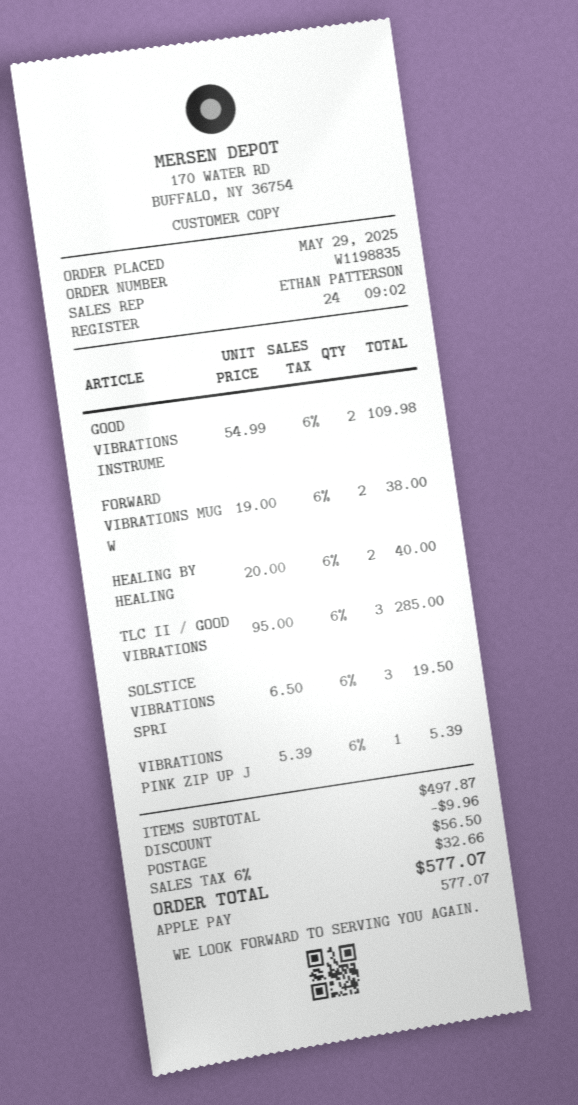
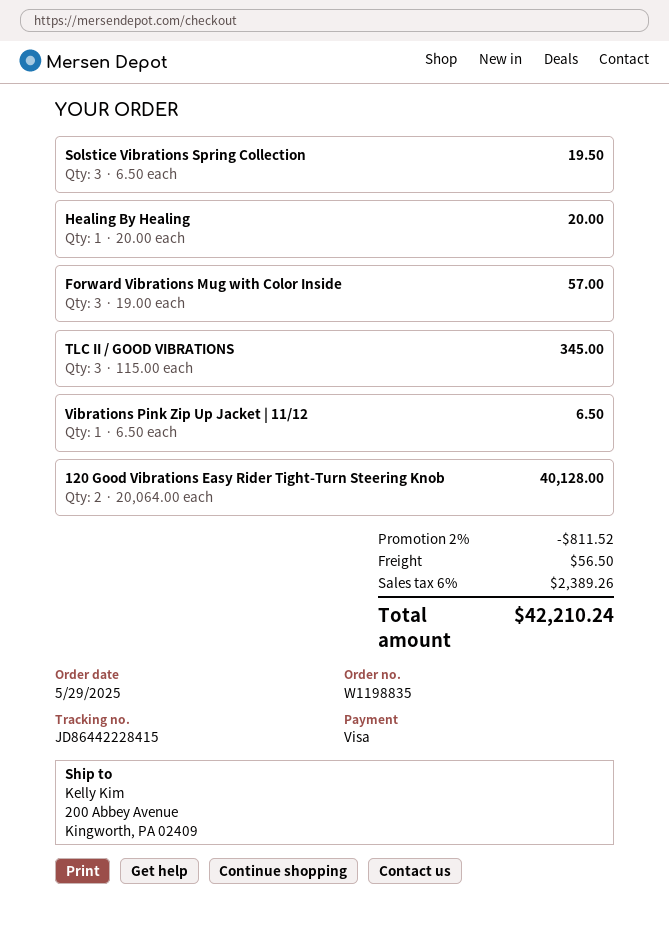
payment method: Apple Pay -> Visa
GOOD VIBRATIONS INSTRUME: 2 x 54.99 = 109.98 -> none
FORWARD VIBRATIONS MUG W: 2 x 19.00 = 38.00 -> 3 x 19.00 = 57.00
HEALING BY HEALING: 2 x 20.00 = 40.00 -> 1 x 20.00 = 20.00
TLC II / GOOD VIBRATIONS: 3 x 95.00 = 285.00 -> 3 x 115.00 = 345.00
VIBRATIONS PINK ZIP UP J: 1 x 5.39 = 5.39 -> 1 x 6.50 = 6.50
120 Good Vibrations Easy Rider Tight-Turn Steering Knob: none -> 2 x 20064.00 = 40128.00
discount: 9.96 -> 811.52
tax: 6% = 32.66 -> 6% = 2389.26
total: 577.07 -> 42210.24

